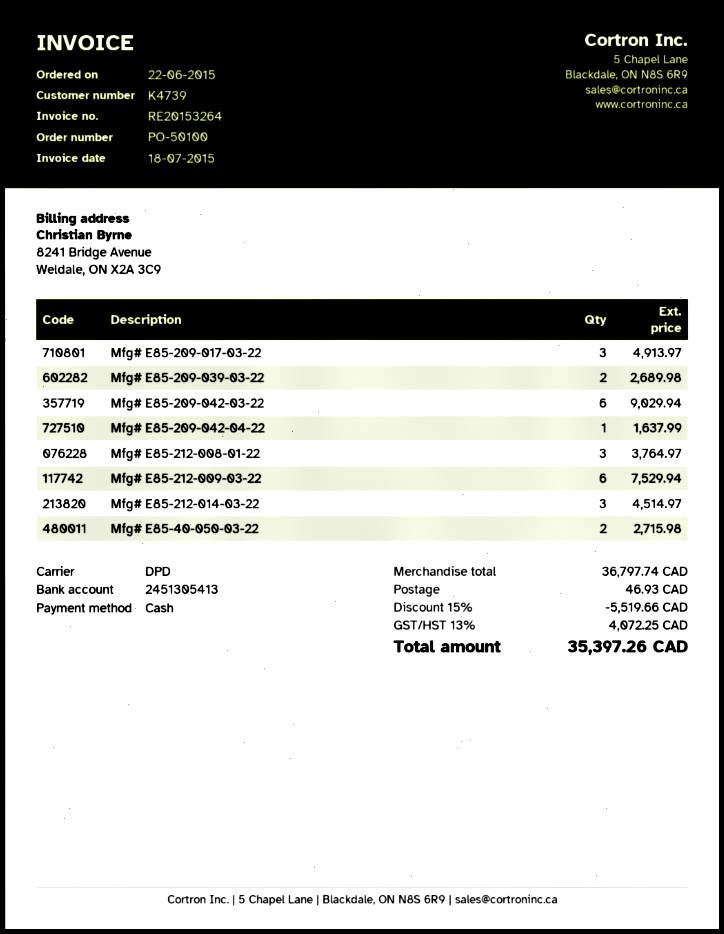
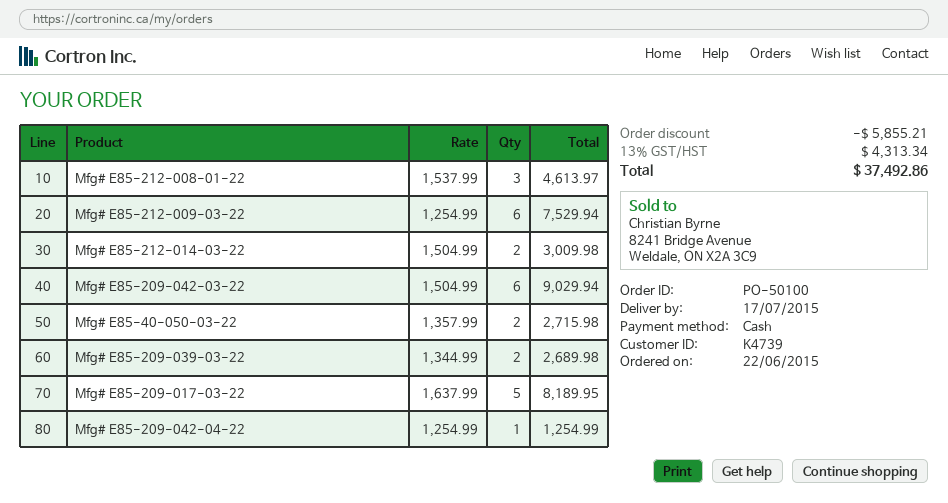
Mfg# E85-209-017-03-22: 3 for 4913.97 -> 5 for 8189.95
Mfg# E85-209-042-04-22: 1 for 1637.99 -> 1 for 1254.99
Mfg# E85-212-008-01-22: 3 for 3764.97 -> 3 for 4613.97
Mfg# E85-212-014-03-22: 3 for 4514.97 -> 2 for 3009.98
discount: 5519.66 -> 5855.21
shipping: 46.93 -> none
tax: 13% = 4072.25 -> 13% = 4313.34
total: 35397.26 -> 37492.86

